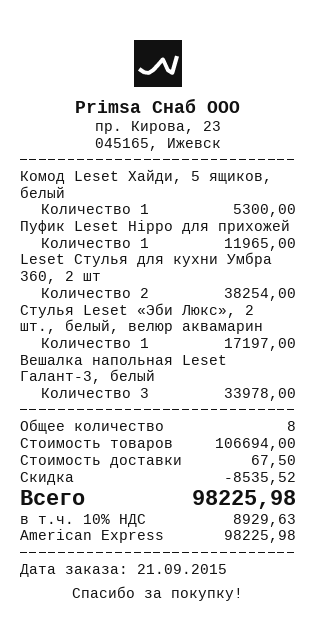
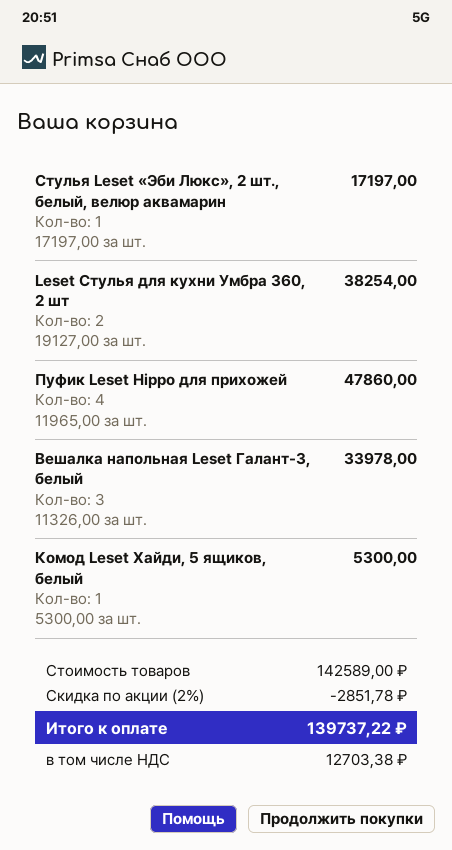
Пуфик Leset Hippo для прихожей: 1 for 11965.00 -> 4 for 47860.00
subtotal: 106694.00 -> 142589.00
discount: 8535.52 -> 2851.78
shipping: 67.50 -> none
tax: 8929.63 -> 12703.38
total: 98225.98 -> 139737.22

